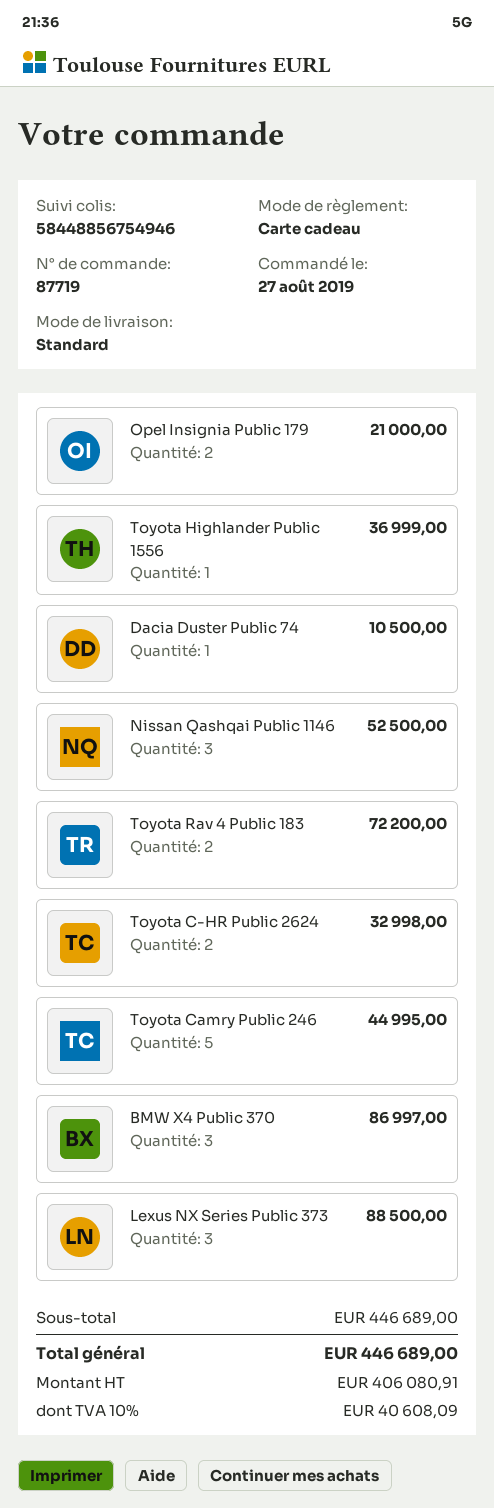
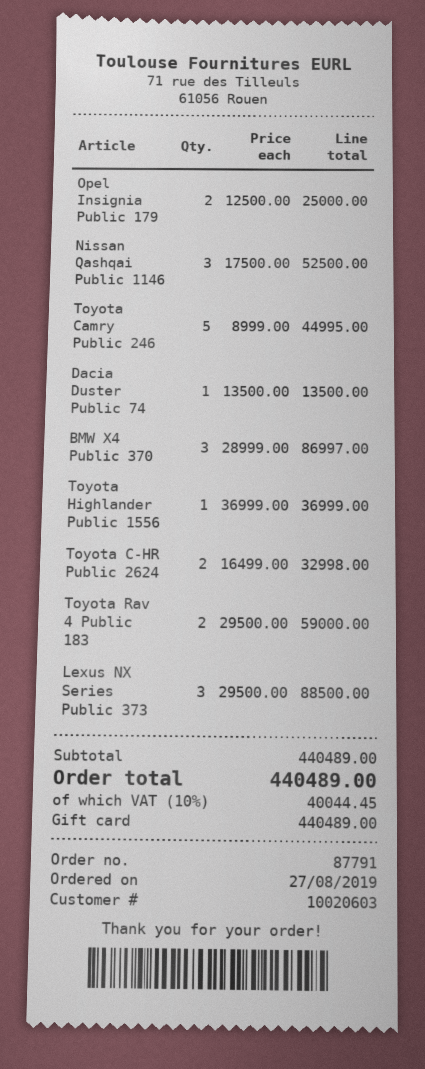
order number: 87719 -> 87791
Opel Insignia Public 179: 2 for 21000.00 -> 2 for 25000.00
Dacia Duster Public 74: 1 for 10500.00 -> 1 for 13500.00
Toyota Rav 4 Public 183: 2 for 72200.00 -> 2 for 59000.00
subtotal: 446689.00 -> 440489.00
tax: 10% = 40608.09 -> 10% = 40044.45
total: 446689.00 -> 440489.00

